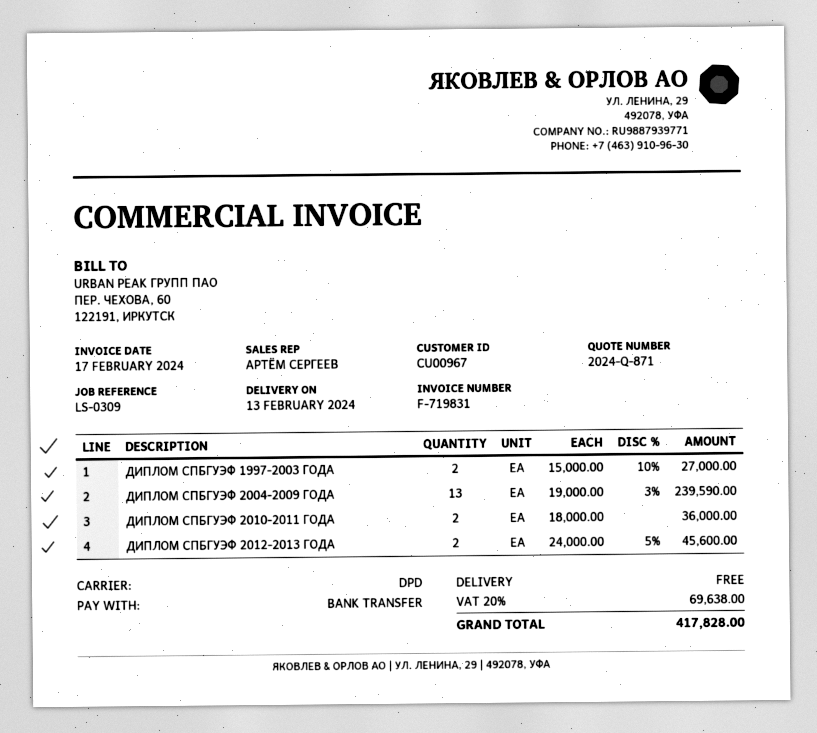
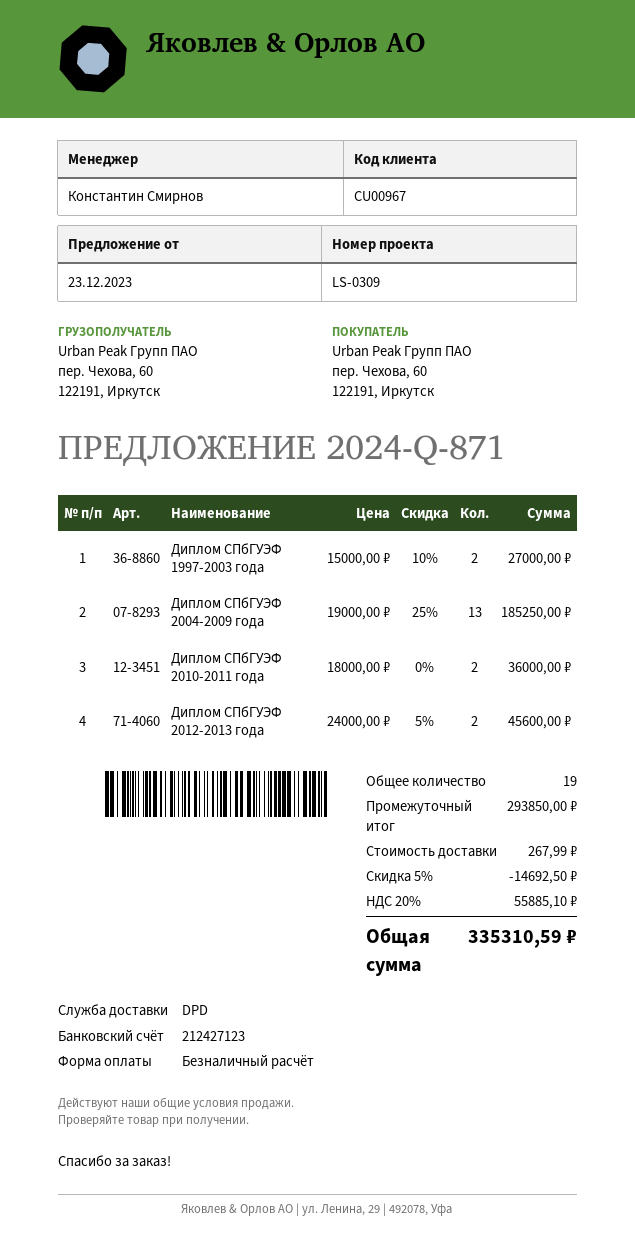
sales rep: АРТЁМ СЕРГЕЕВ -> Константин Смирнов
ДИПЛОМ СПБГУЭФ 2004-2009 ГОДА: 13 x 19000.00 - 3% = 239590.00 -> 13 x 19000.00 - 25% = 185250.00
discount: none -> 5% = 14692.50
shipping: 0.00 -> 267.99
tax: 20% = 69638.00 -> 20% = 55885.10
total: 417828.00 -> 335310.59

